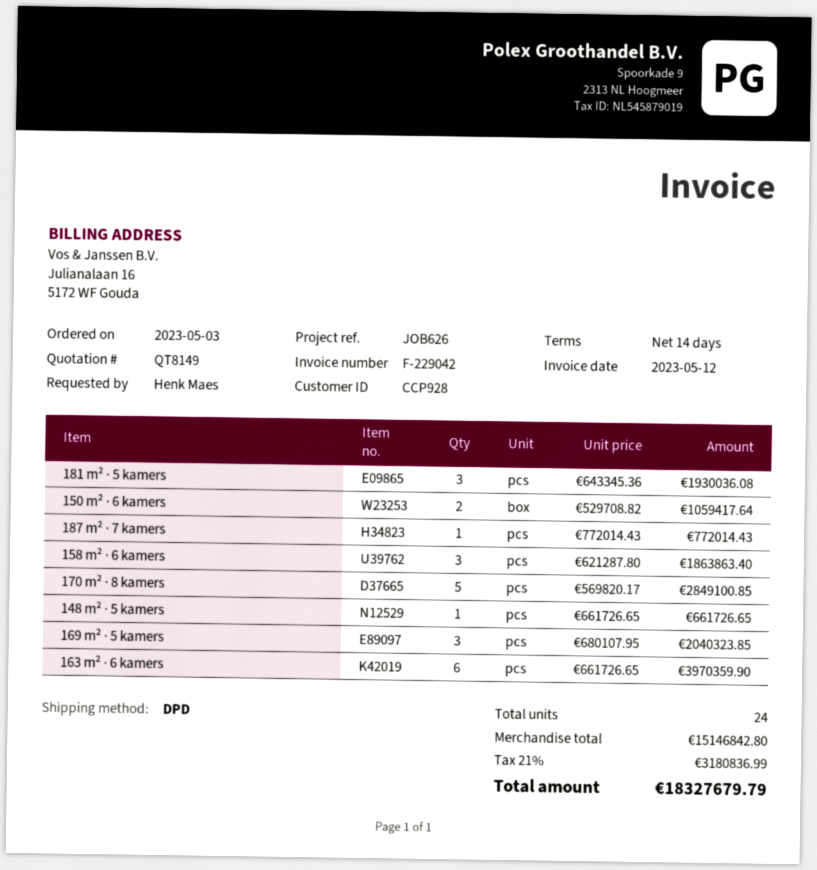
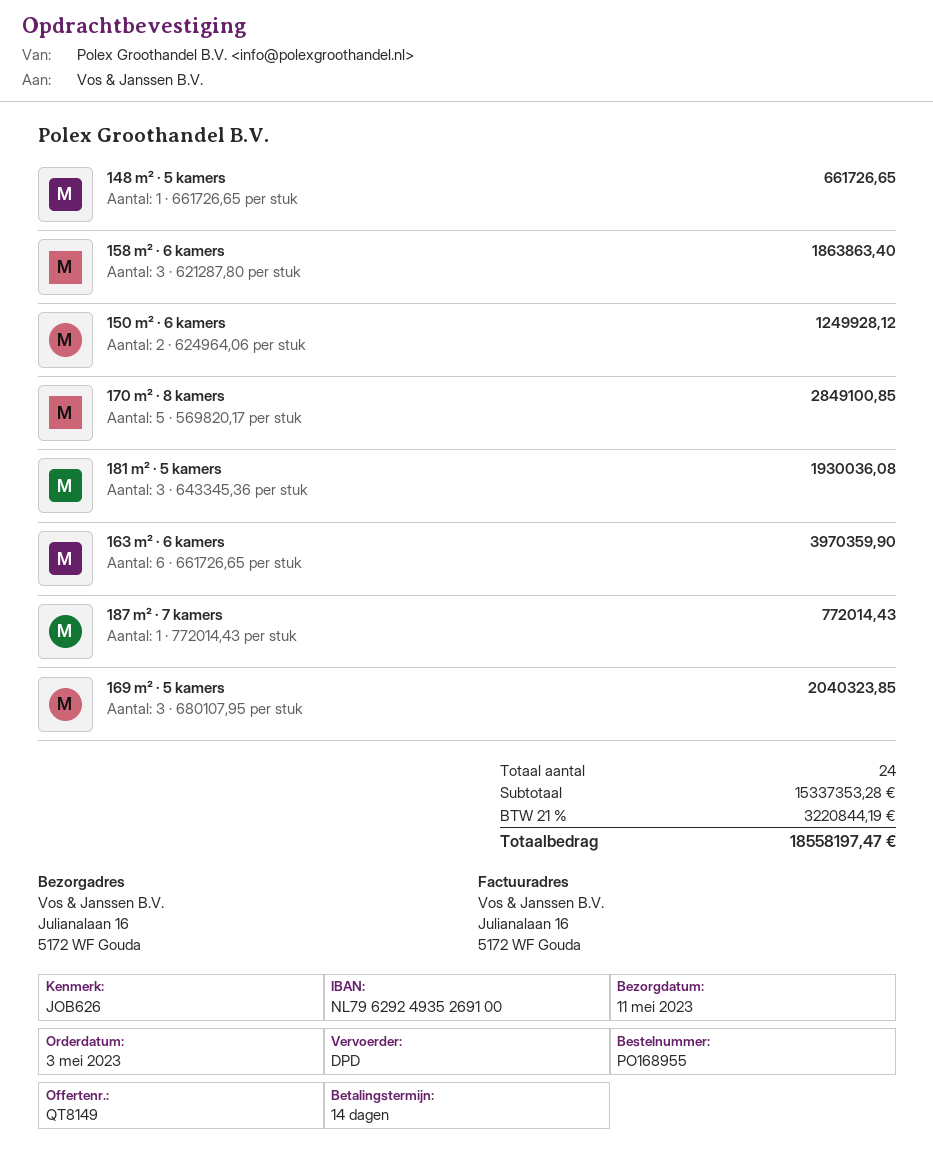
150 m² · 6 kamers: 2 x 529708.82 = 1059417.64 -> 2 x 624964.06 = 1249928.12
subtotal: 15146842.80 -> 15337353.28
tax: 21% = 3180836.99 -> 21% = 3220844.19
total: 18327679.79 -> 18558197.47

